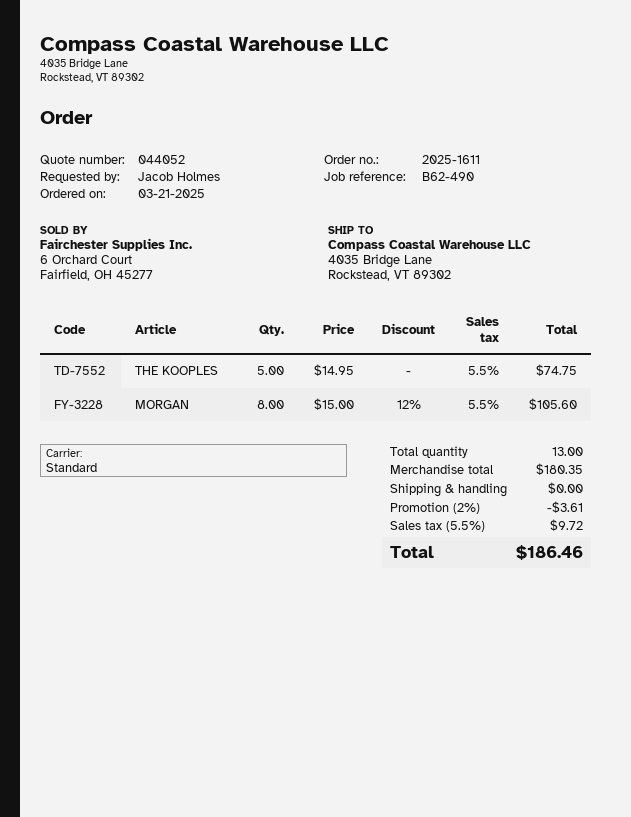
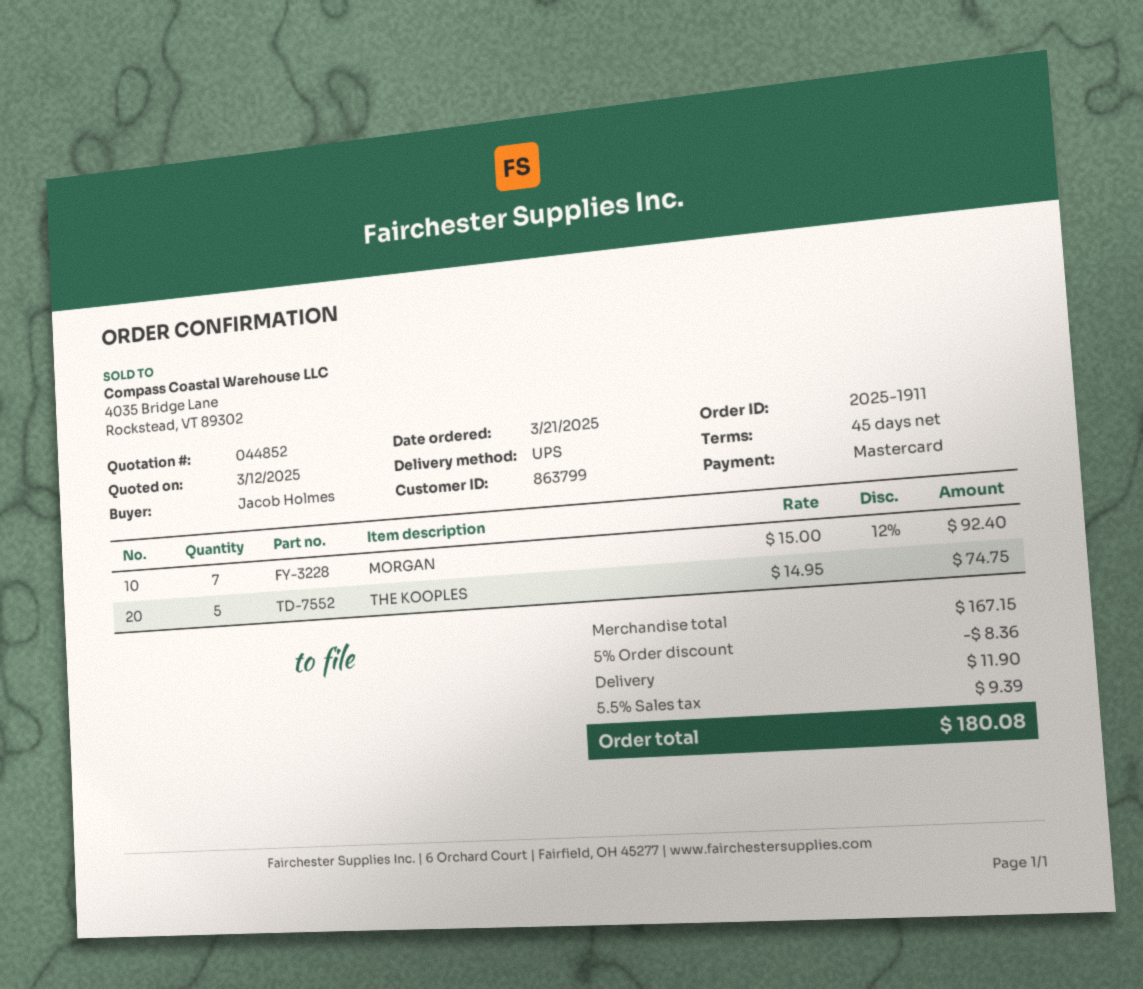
quote number: 044052 -> 044852
order number: 2025-1611 -> 2025-1911
shipping method: standard -> UPS
MORGAN: 8 x 15.00 - 12% = 105.60 -> 7 x 15.00 - 12% = 92.40
subtotal: 180.35 -> 167.15
discount: 2% = 3.61 -> 5% = 8.36
shipping: 0.00 -> 11.90
tax: 5.5% = 9.72 -> 5.5% = 9.39
total: 186.46 -> 180.08

